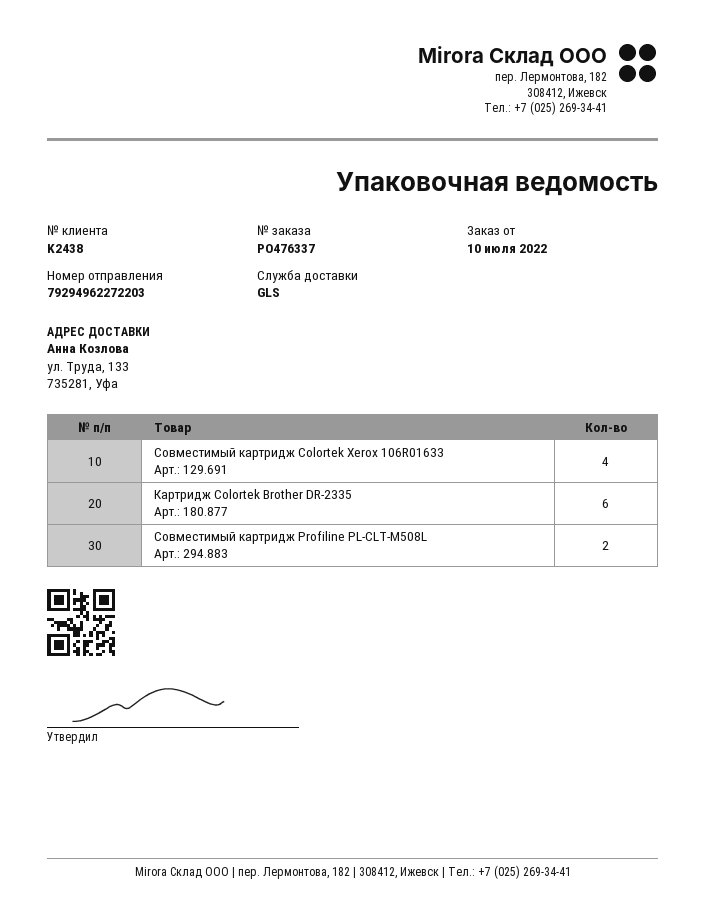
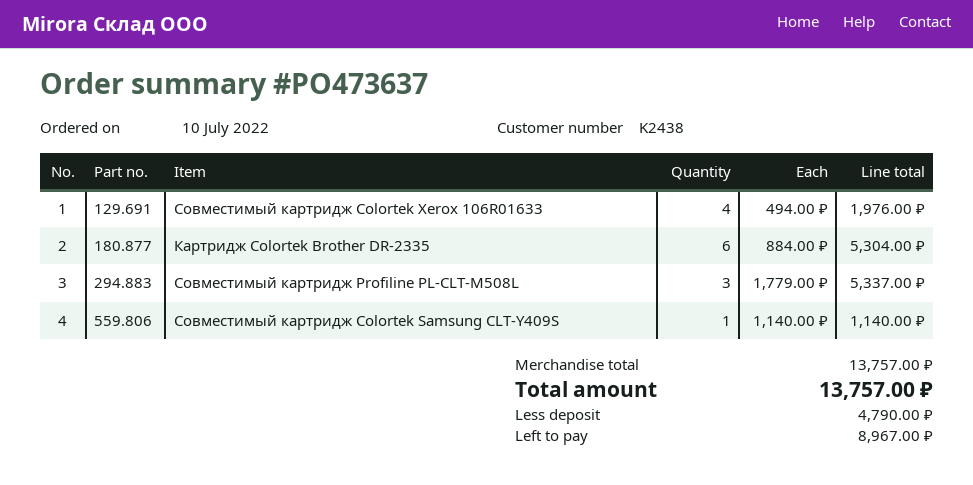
order number: PO476337 -> PO473637
Совместимый картридж Profiline PL-CLT-M508L: 2 -> 3
Совместимый картридж Colortek Samsung CLT-Y409S: none -> 1

